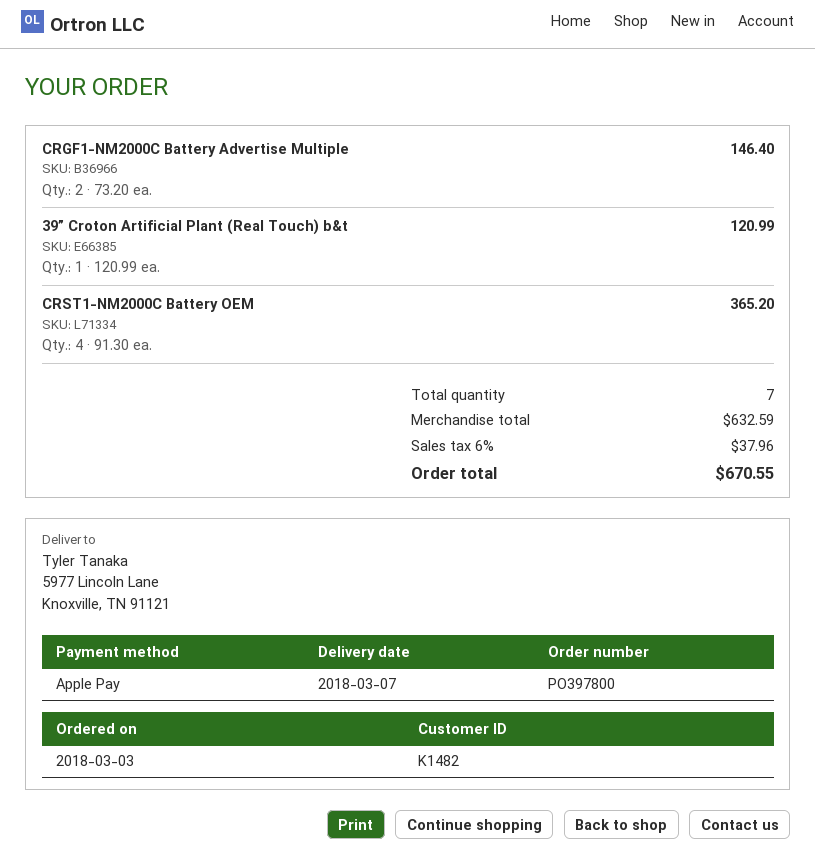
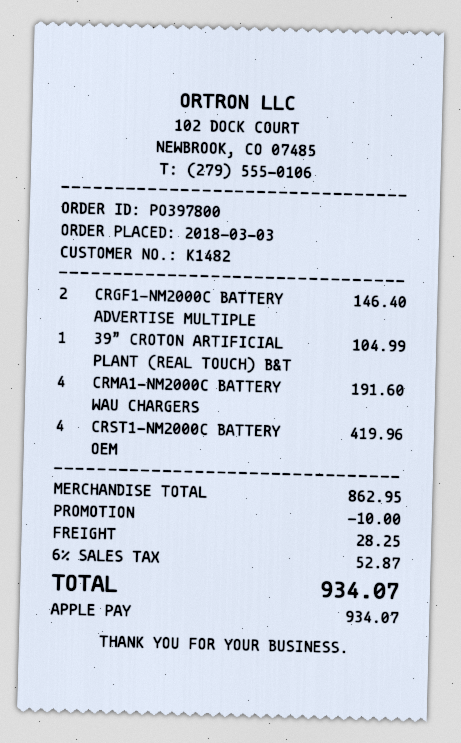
39” Croton Artificial Plant (Real Touch) b&t: 1 for 120.99 -> 1 for 104.99
CRST1-NM2000C Battery OEM: 4 for 365.20 -> 4 for 419.96
CRMA1-NM2000C BATTERY WAU CHARGERS: none -> 4 for 191.60
subtotal: 632.59 -> 862.95
discount: none -> 10.00
shipping: none -> 28.25
tax: 6% = 37.96 -> 6% = 52.87
total: 670.55 -> 934.07

